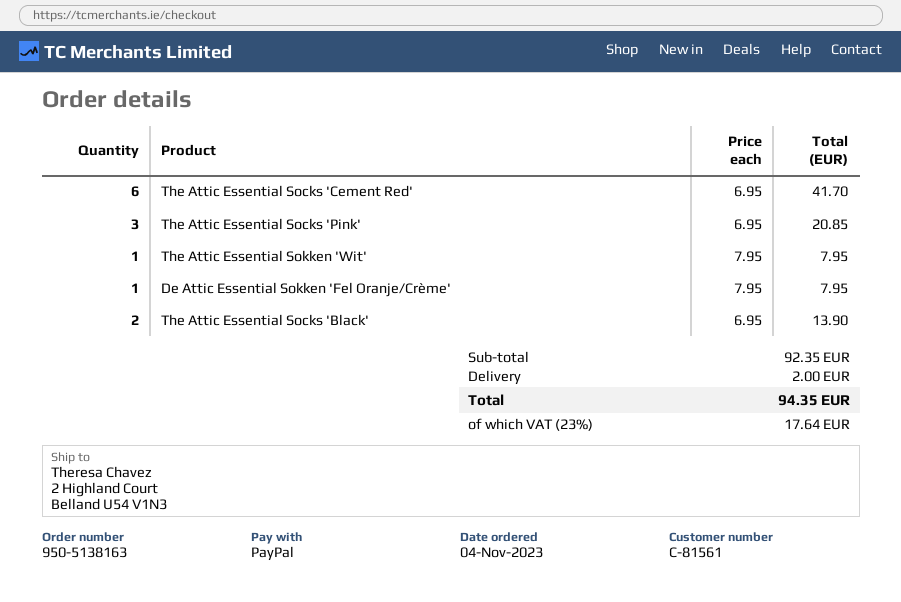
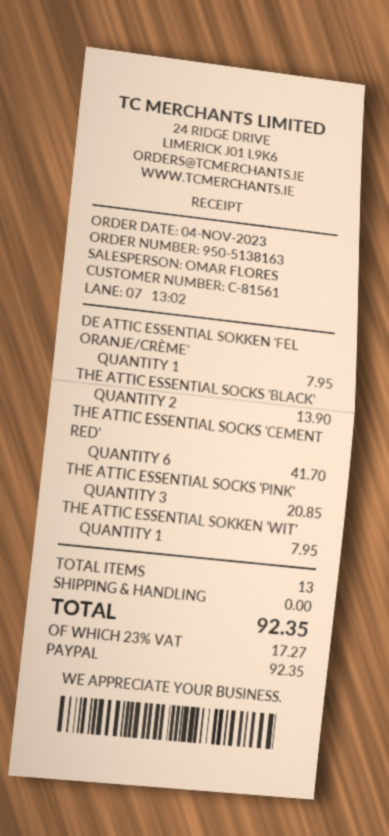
shipping: 2.00 -> 0.00
tax: 23% = 17.64 -> 23% = 17.27
total: 94.35 -> 92.35

